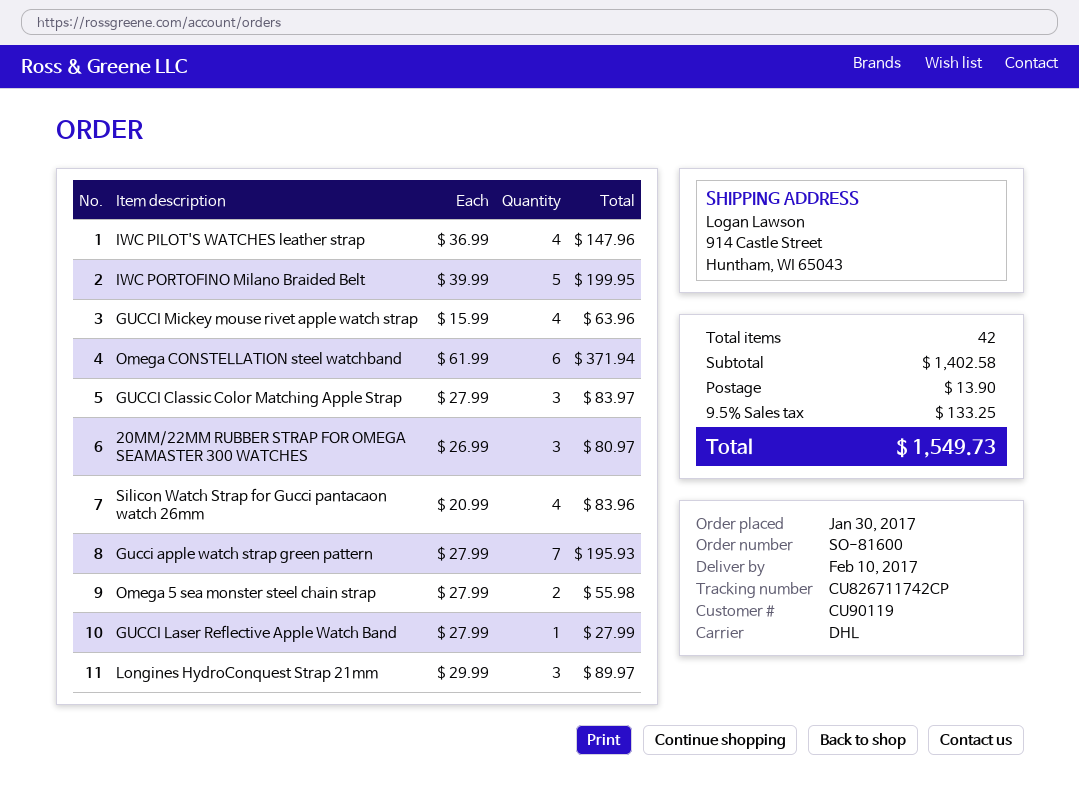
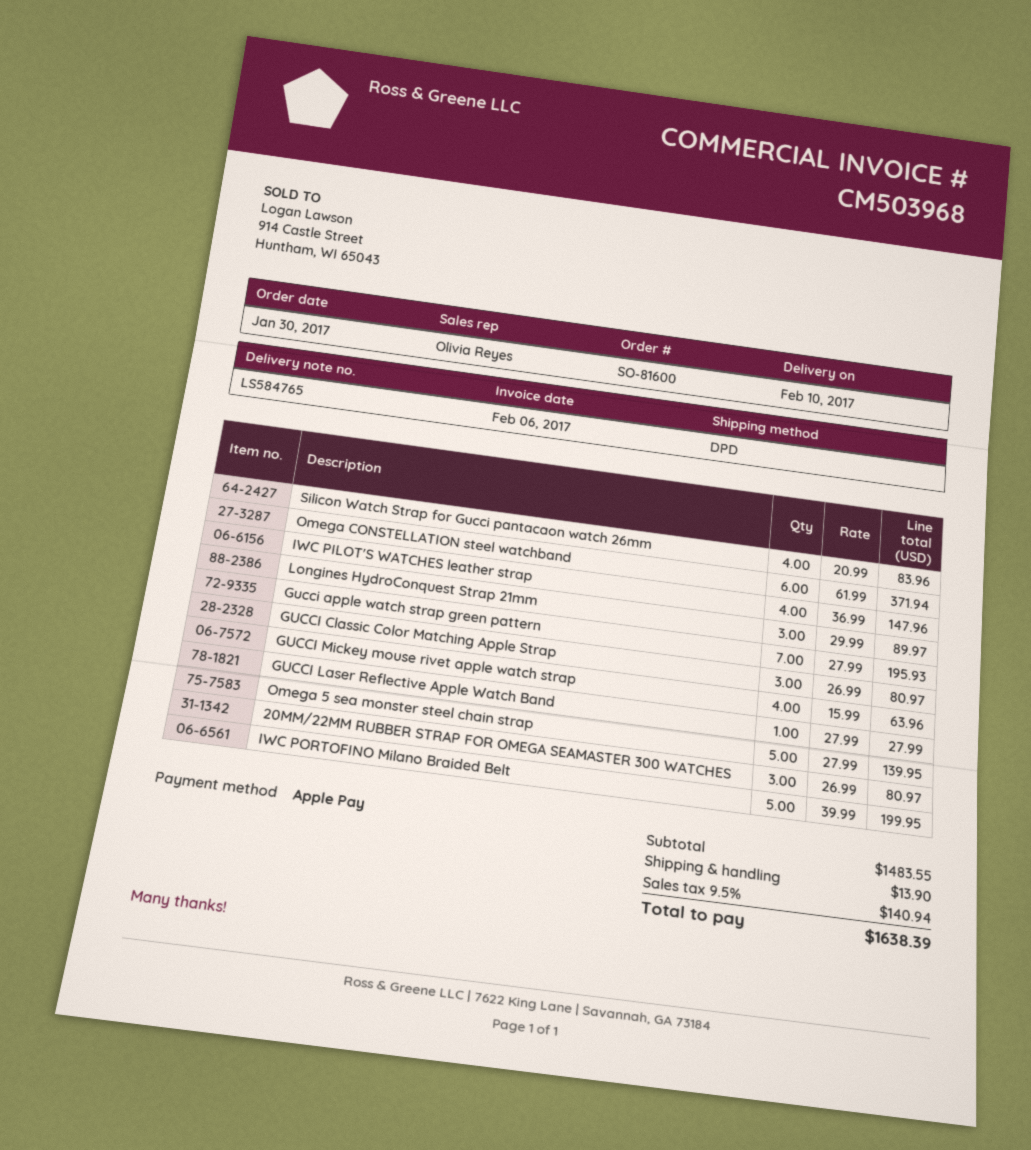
shipping method: DHL -> DPD
GUCCI Classic Color Matching Apple Strap: 3 x 27.99 = 83.97 -> 3 x 26.99 = 80.97
Omega 5 sea monster steel chain strap: 2 x 27.99 = 55.98 -> 5 x 27.99 = 139.95
subtotal: 1402.58 -> 1483.55
tax: 9.5% = 133.25 -> 9.5% = 140.94
total: 1549.73 -> 1638.39

